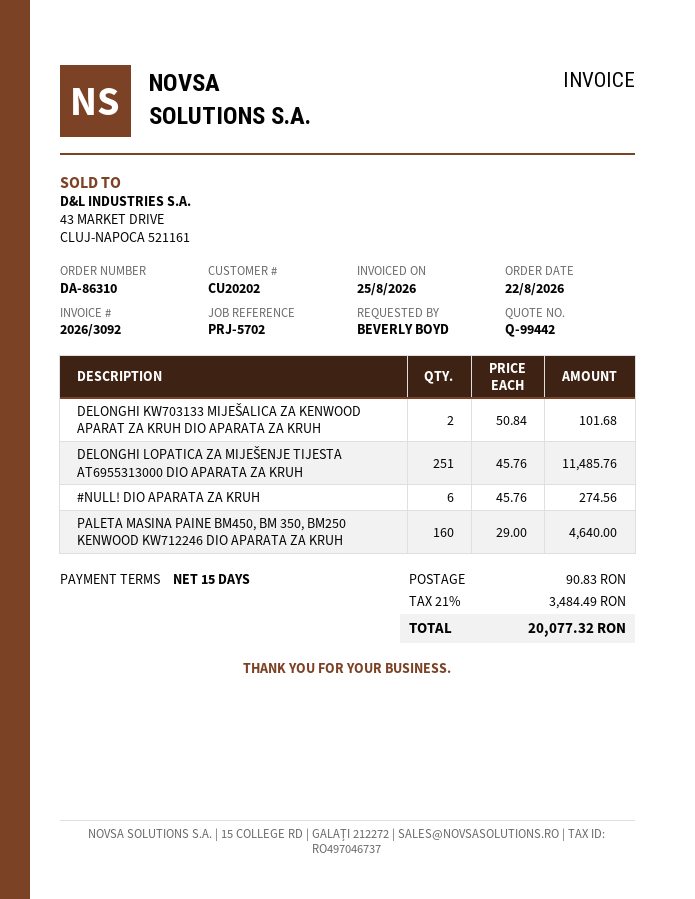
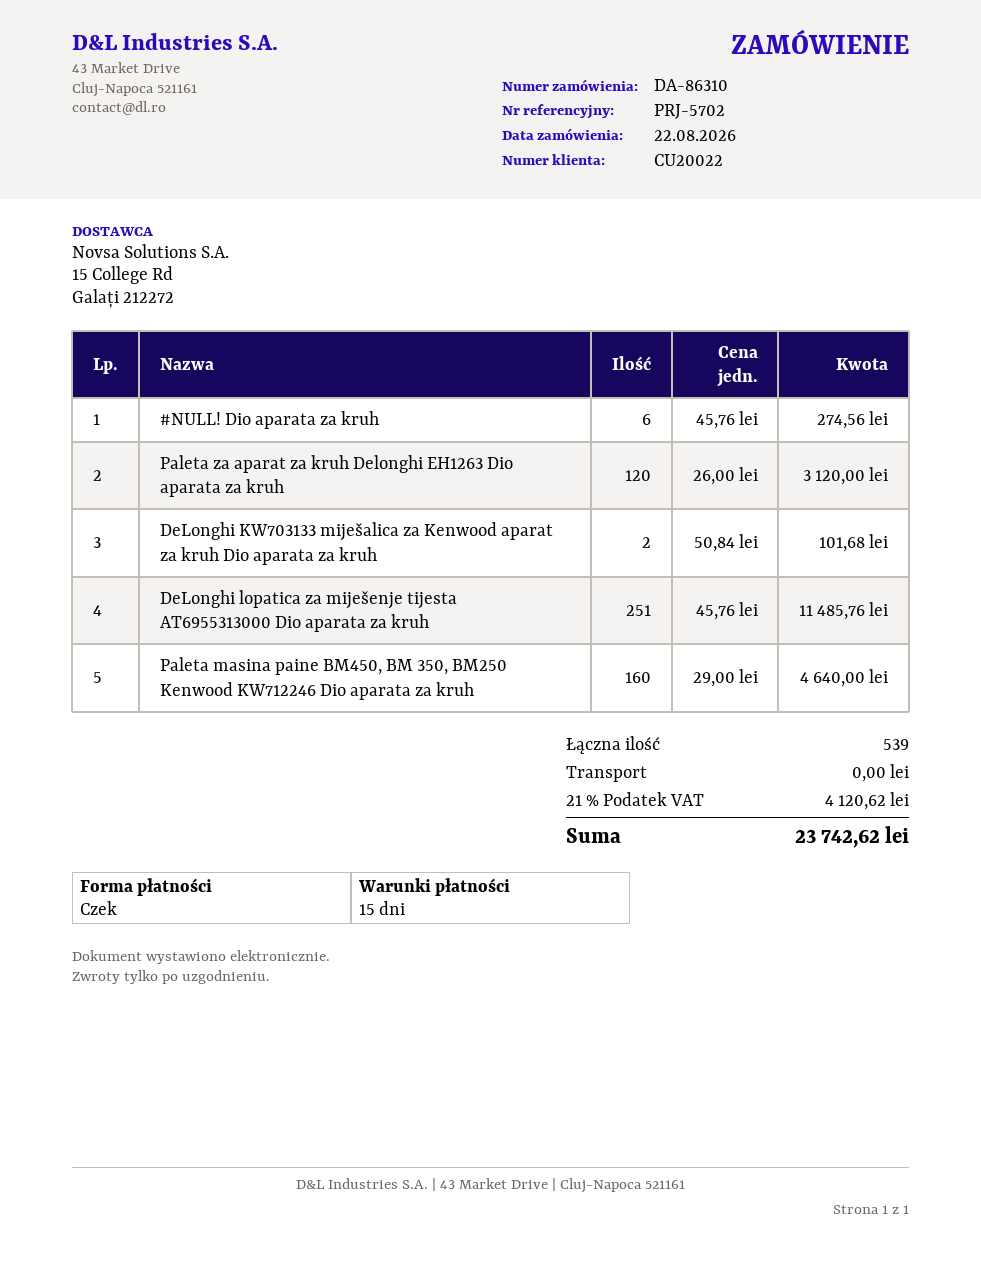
customer number: CU20202 -> CU20022
Paleta za aparat za kruh Delonghi EH1263 Dio aparata za kruh: none -> 120 x 26.00 = 3120.00
shipping: 90.83 -> 0.00
tax: 21% = 3484.49 -> 21% = 4120.62
total: 20077.32 -> 23742.62

